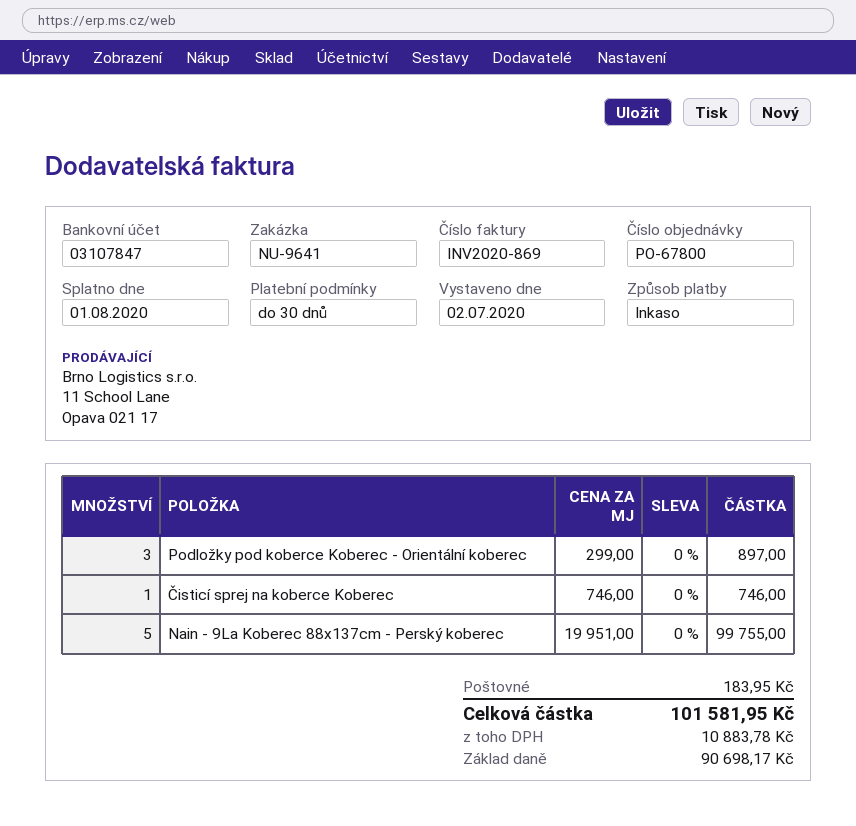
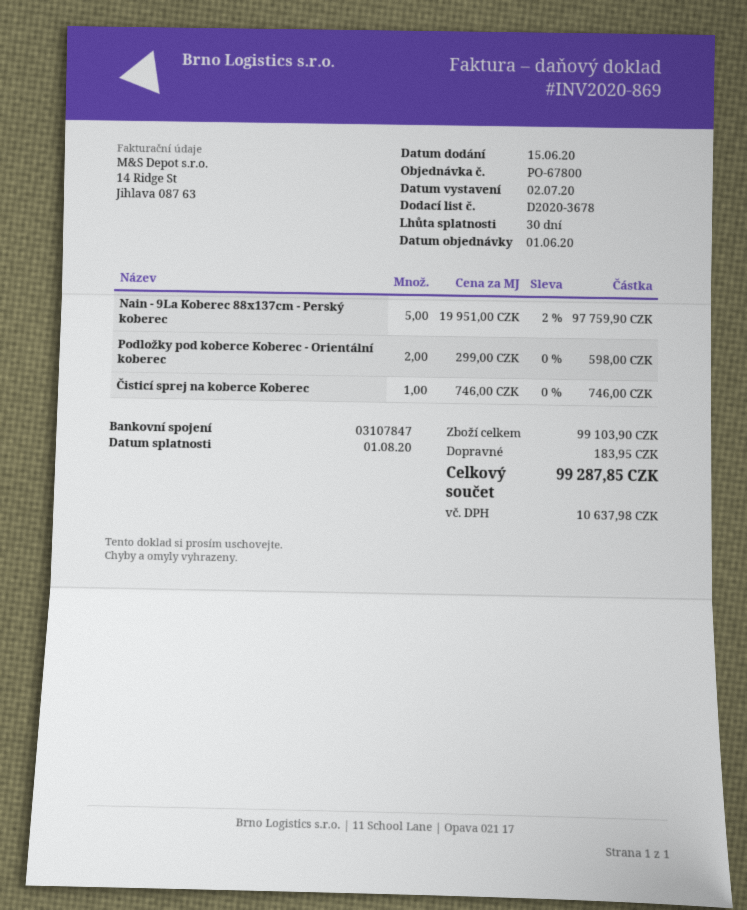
Podložky pod koberce Koberec - Orientální koberec: 3 x 299.00 = 897.00 -> 2 x 299.00 = 598.00
Nain - 9La Koberec 88x137cm - Perský koberec: 5 x 19951.00 = 99755.00 -> 5 x 19951.00 - 2% = 97759.90
tax: 10883.78 -> 10637.98
total: 101581.95 -> 99287.85

